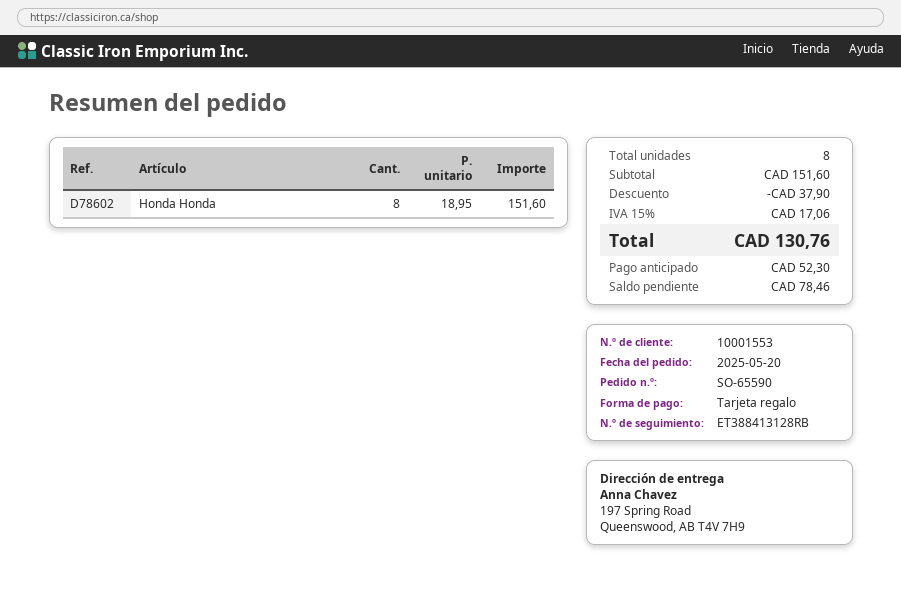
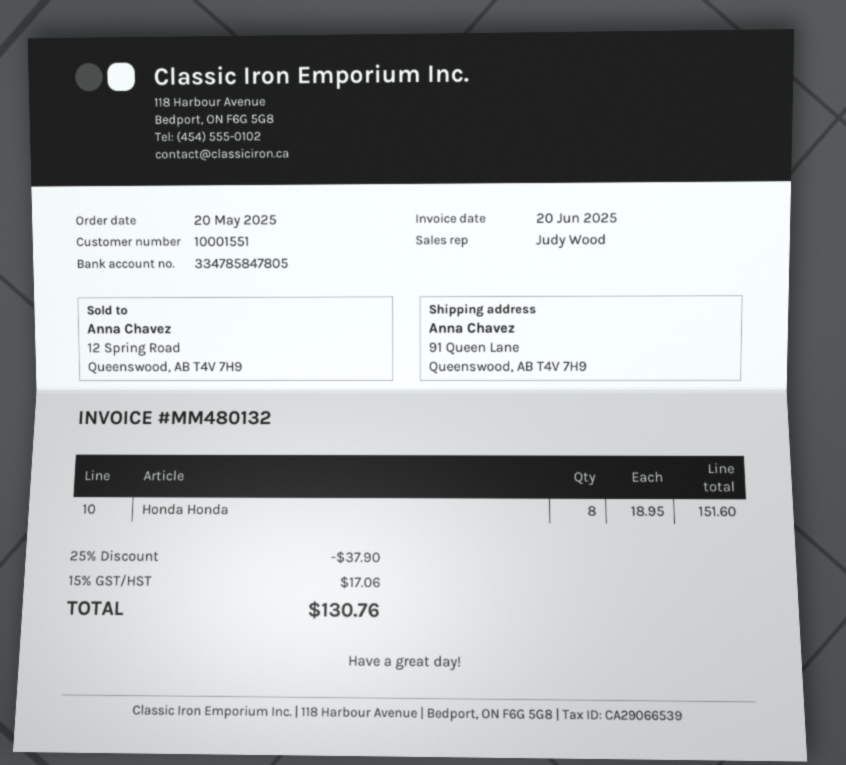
customer number: 10001553 -> 10001551
ship to: 197 Spring Road, Queenswood, AB T4V 7H9 -> 91 Queen Lane, Queenswood, AB T4V 7H9

